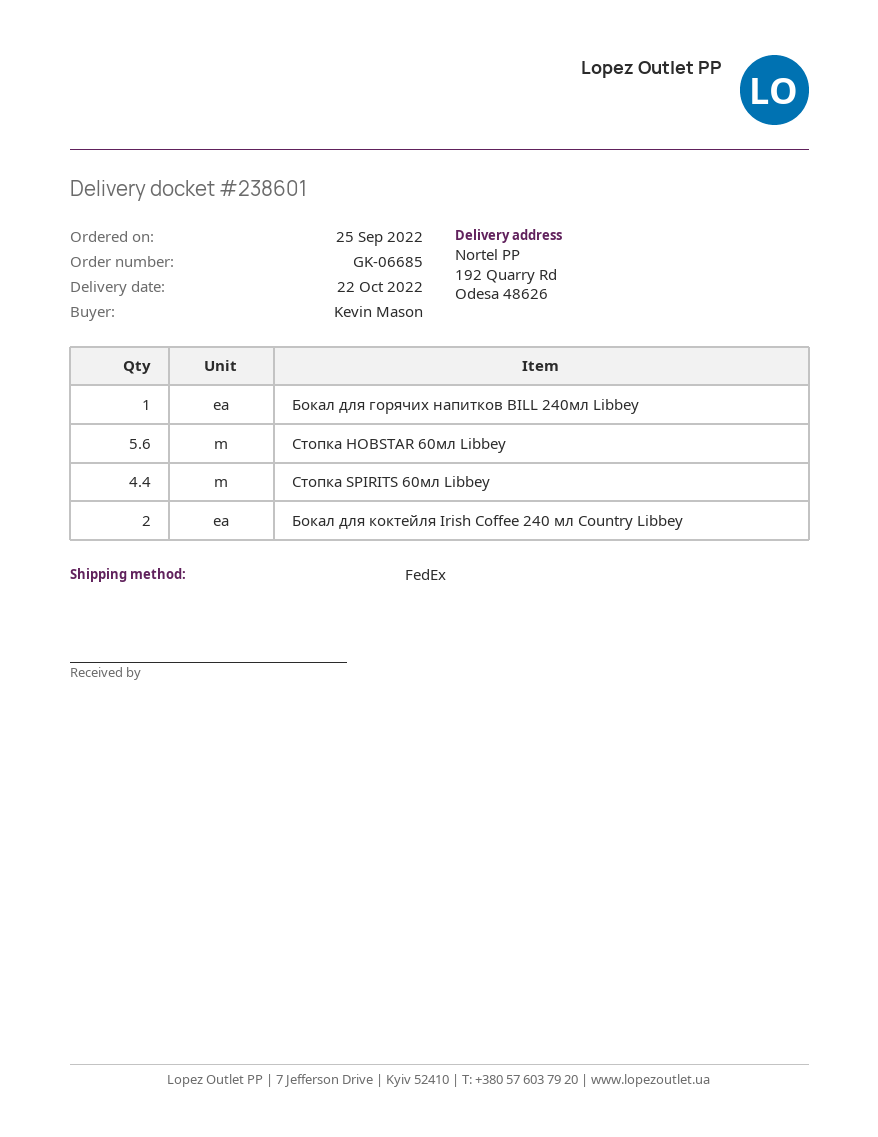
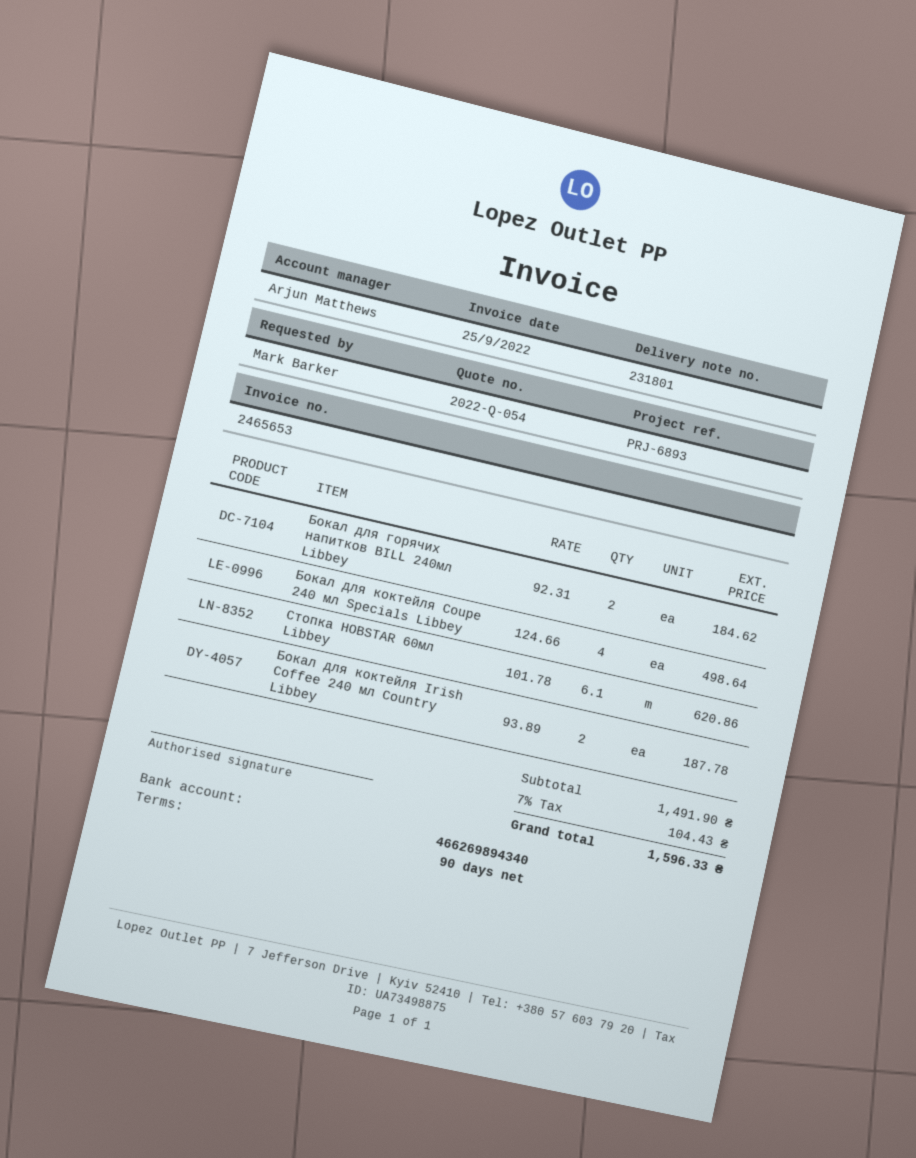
delivery note number: 238601 -> 231801
ordered by: Kevin Mason -> Mark Barker
Бокал для горячих напитков BILL 240мл Libbey: 1 -> 2
Стопка HOBSTAR 60мл Libbey: 5.6 -> 6.1
Стопка SPIRITS 60мл Libbey: 4.4 -> none
Бокал для коктейля Coupe 240 мл Specials Libbey: none -> 4

